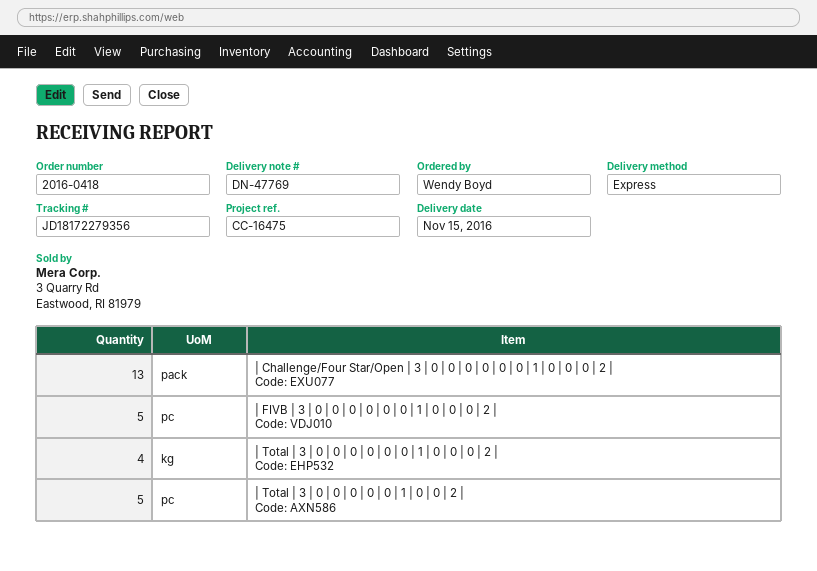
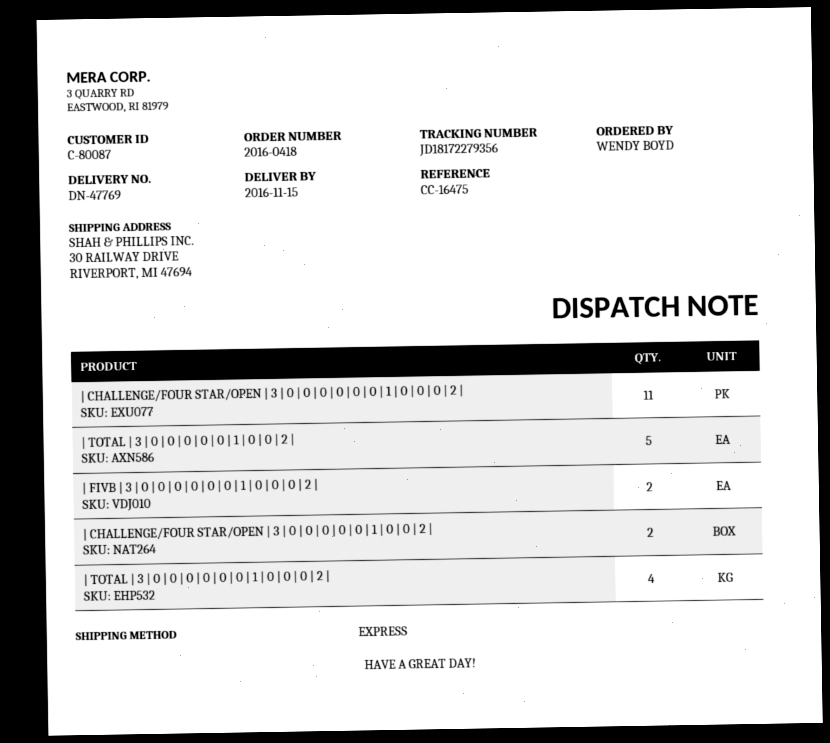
| Challenge/Four Star/Open | 3 | 0 | 0 | 0 | 0 | 0 | 0 | 1 | 0 | 0 | 0 | 2 |: 13 -> 11
| FIVB | 3 | 0 | 0 | 0 | 0 | 0 | 0 | 1 | 0 | 0 | 0 | 2 |: 5 -> 2
| CHALLENGE/FOUR STAR/OPEN | 3 | 0 | 0 | 0 | 0 | 0 | 1 | 0 | 0 | 2 |: none -> 2

